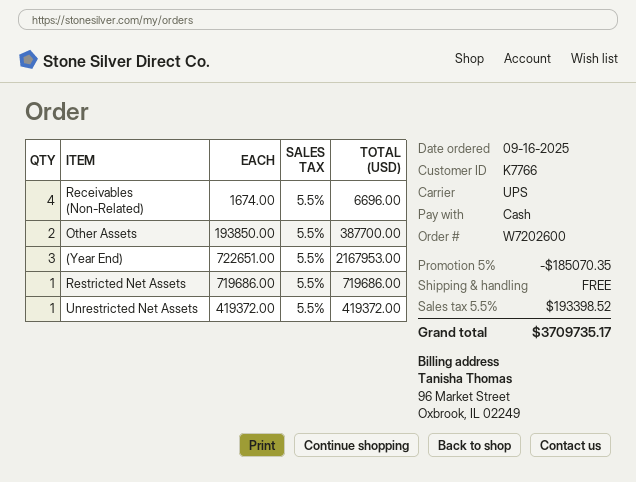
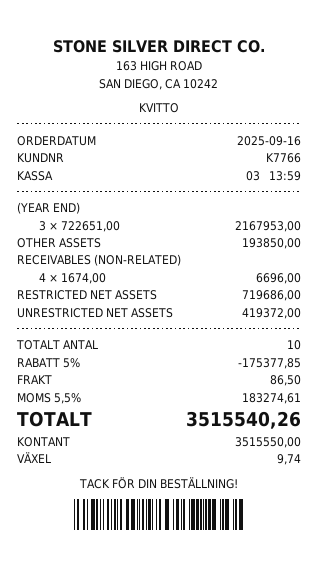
Other Assets: 2 x 193850.00 = 387700.00 -> 1 x 193850.00 = 193850.00
discount: 5% = 185070.35 -> 5% = 175377.85
shipping: 0.00 -> 86.50
tax: 5.5% = 193398.52 -> 5.5% = 183274.61
total: 3709735.17 -> 3515540.26

